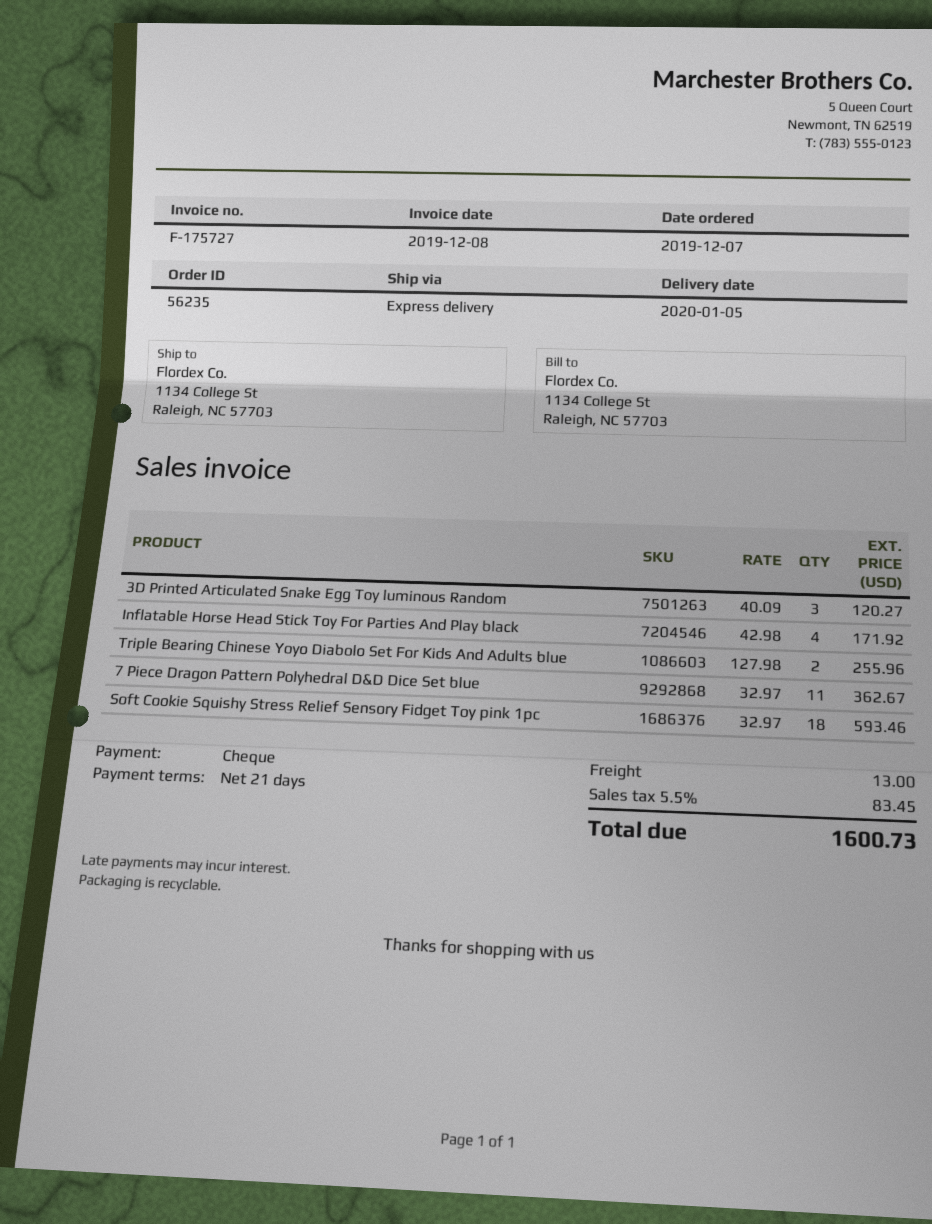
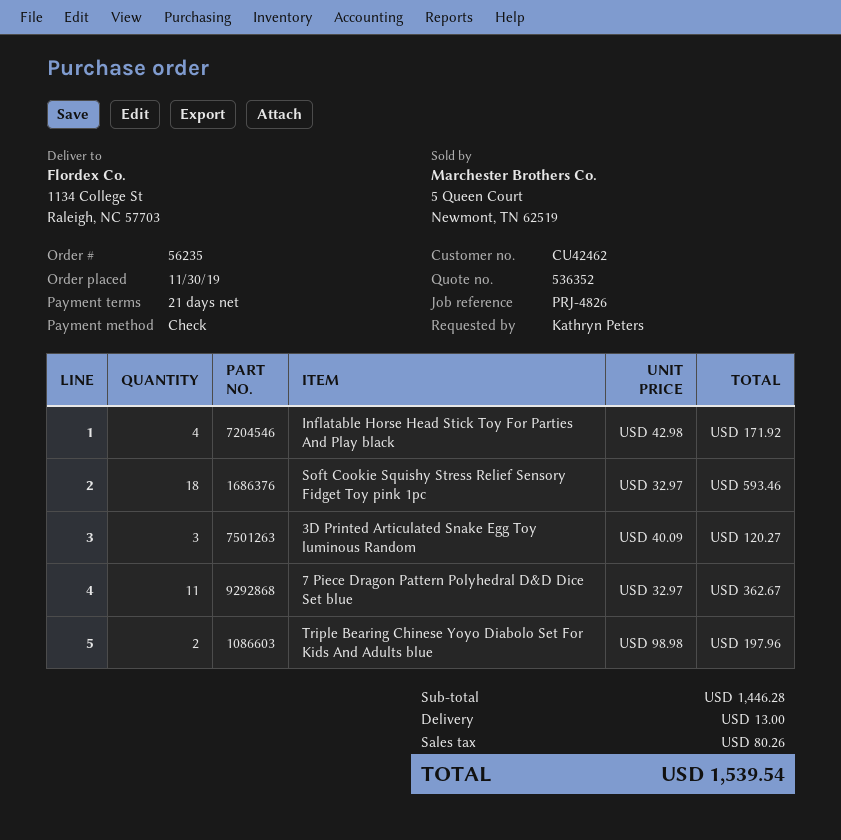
order date: 2019-12-07 -> 2019-11-30
Triple Bearing Chinese Yoyo Diabolo Set For Kids And Adults blue: 2 x 127.98 = 255.96 -> 2 x 98.98 = 197.96
tax: 83.45 -> 80.26
total: 1600.73 -> 1539.54

